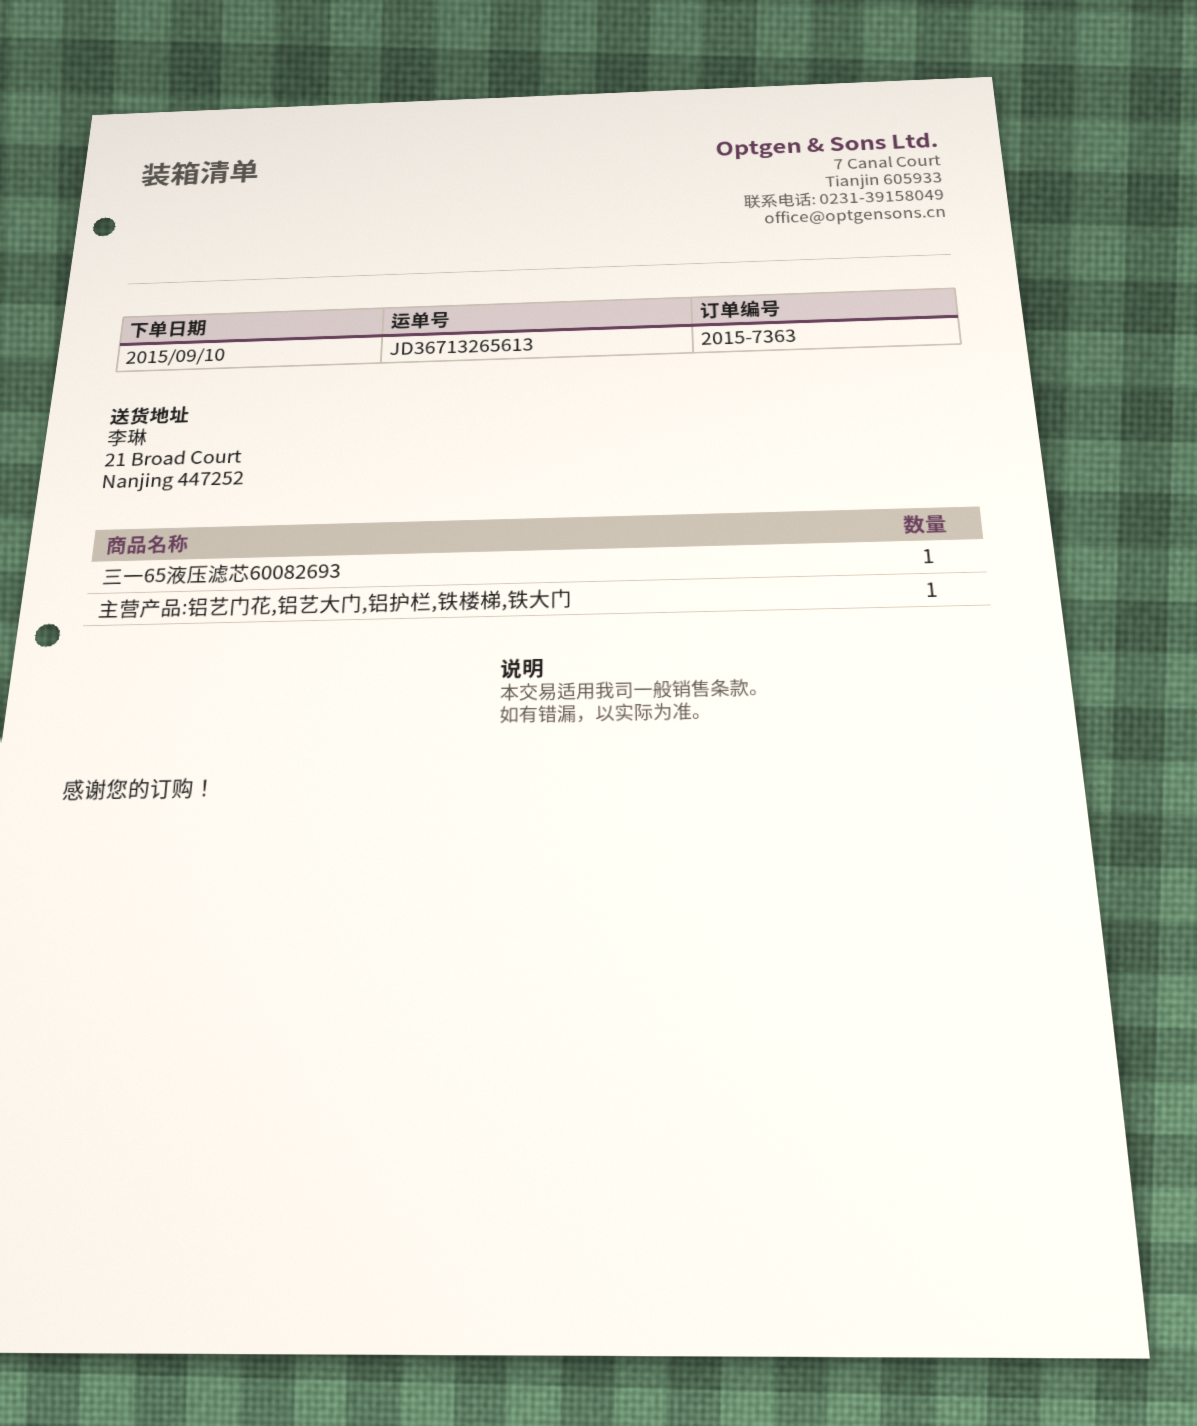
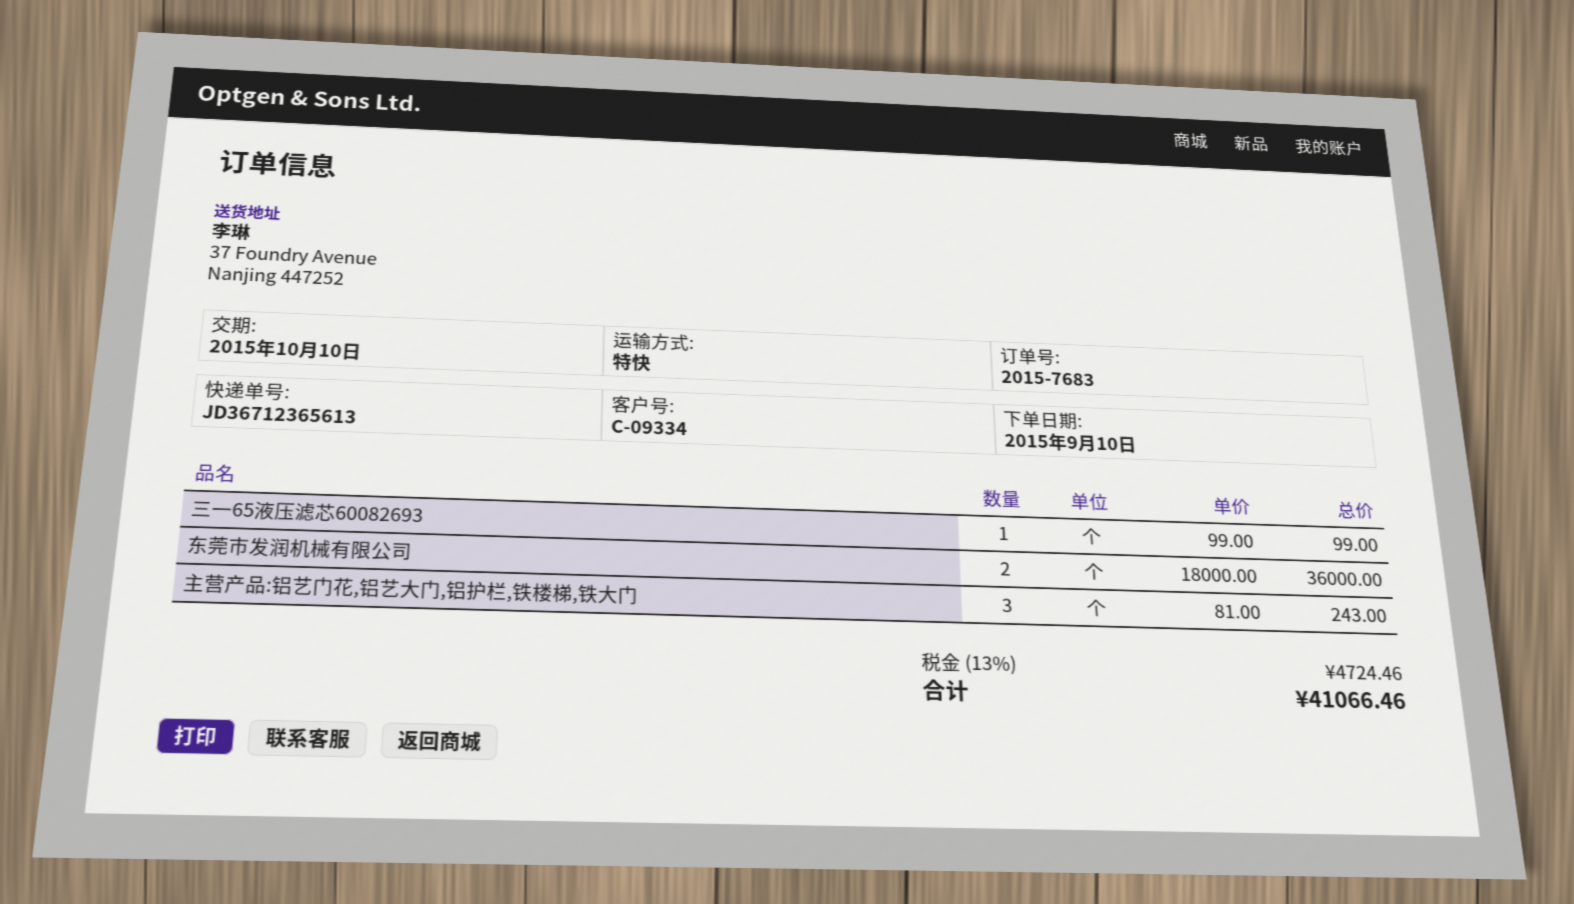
order number: 2015-7363 -> 2015-7683
tracking number: JD36713265613 -> JD36712365613
ship to: 21 Broad Court, Nanjing 447252 -> 37 Foundry Avenue, Nanjing 447252
主营产品:铝艺门花,铝艺大门,铝护栏,铁楼梯,铁大门: 1 -> 3
东莞市发润机械有限公司: none -> 2

